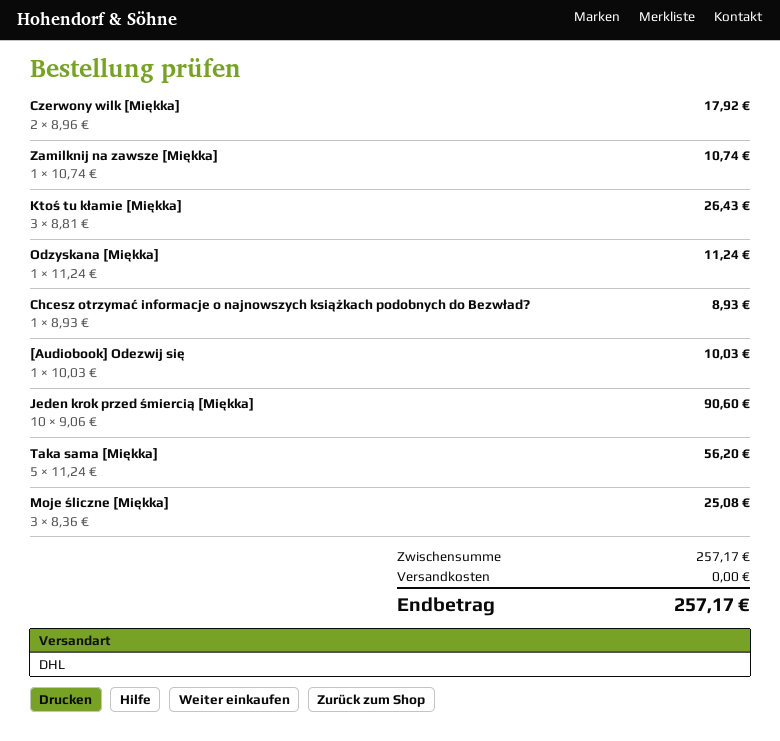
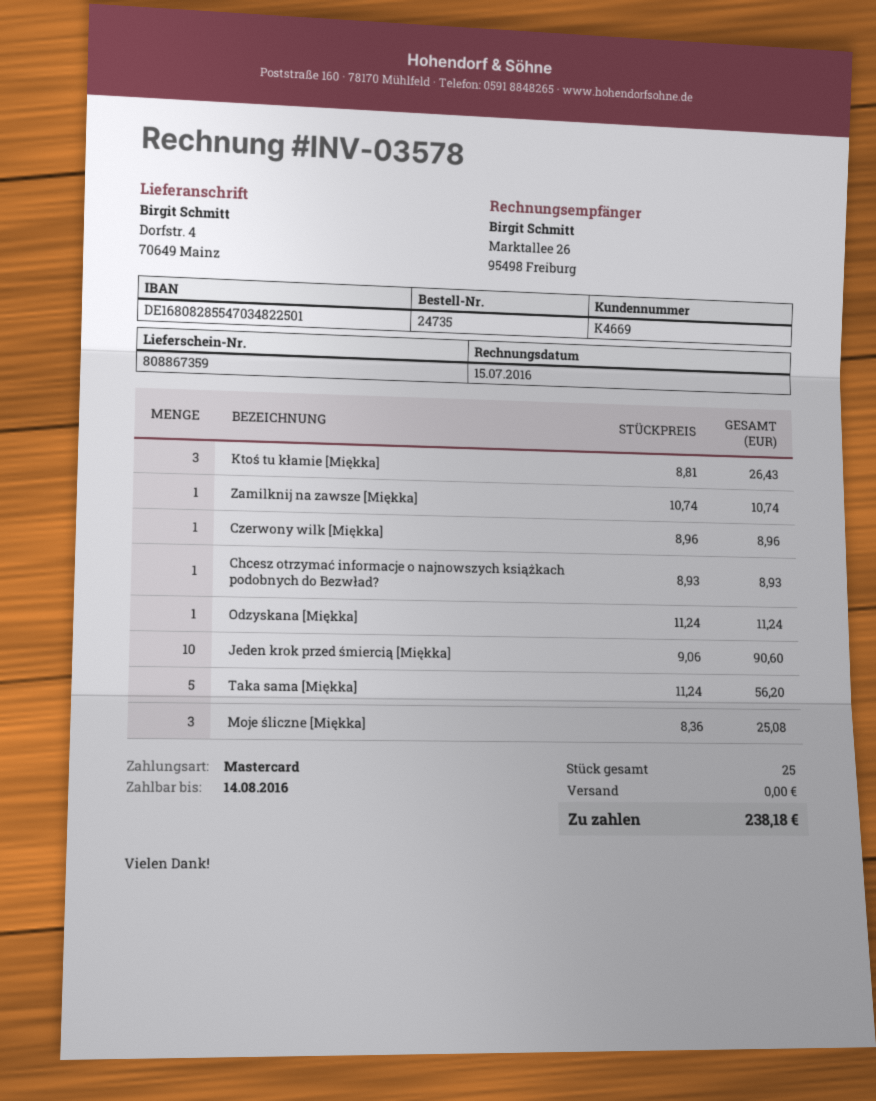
Czerwony wilk [Miękka]: 2 x 8.96 = 17.92 -> 1 x 8.96 = 8.96
[Audiobook] Odezwij się: 1 x 10.03 = 10.03 -> none
total: 257.17 -> 238.18

